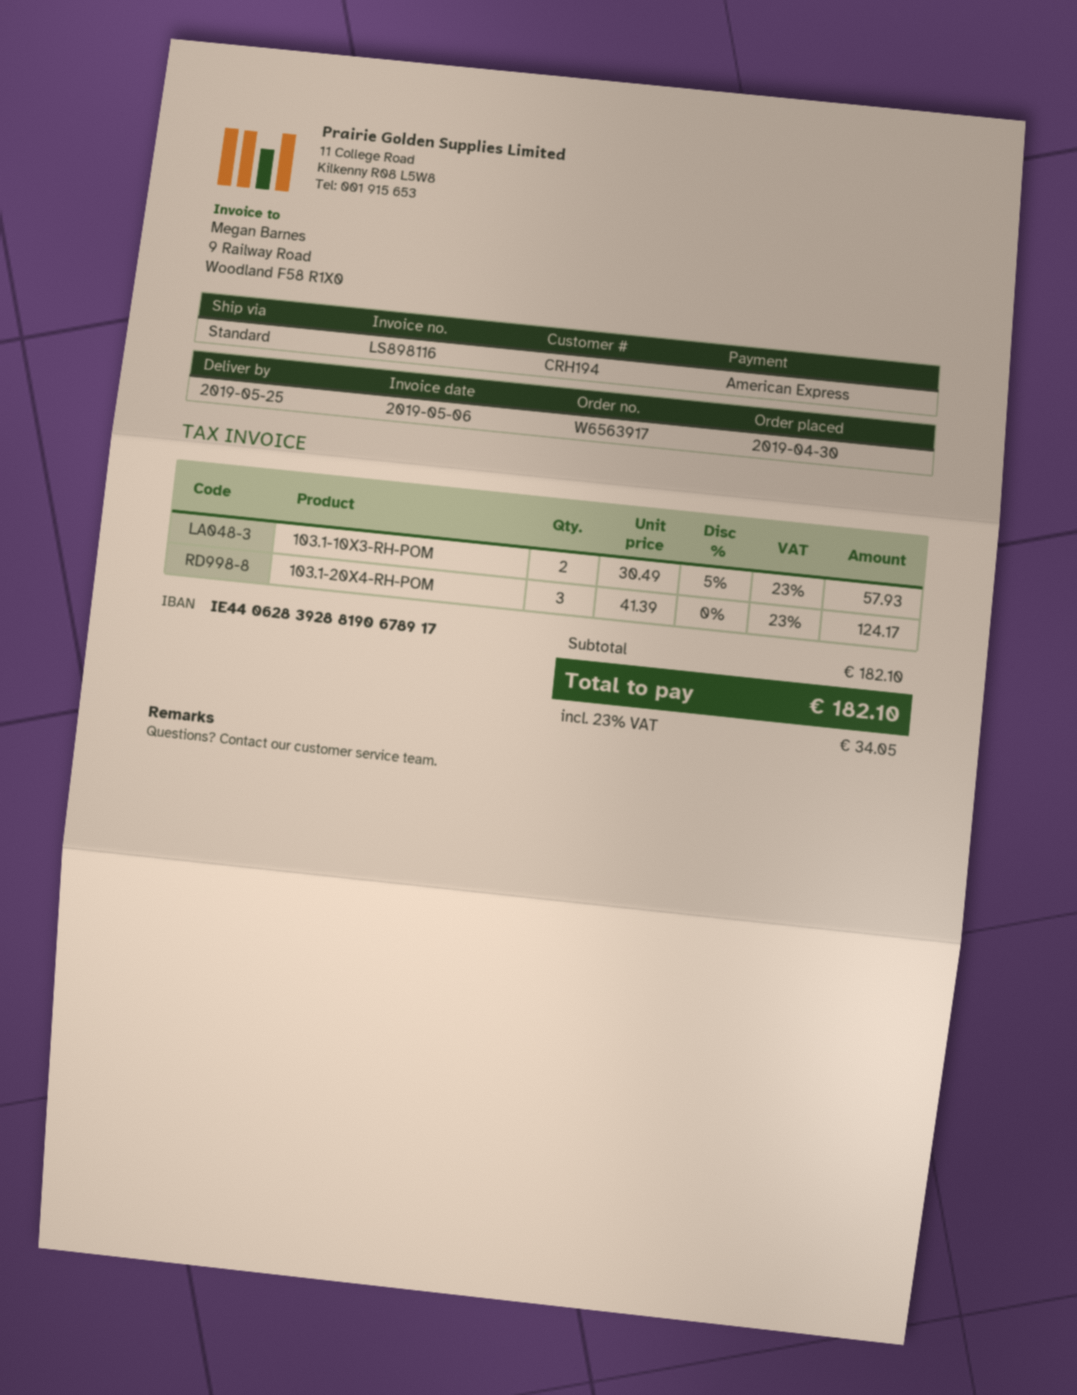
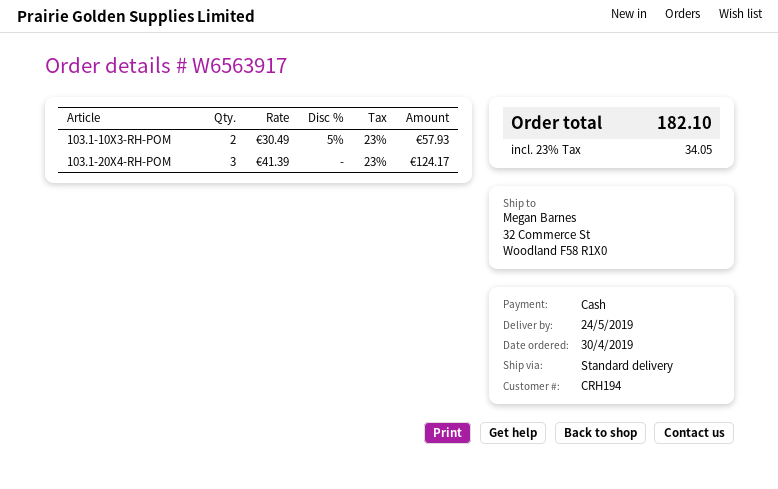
delivery date: 2019-05-25 -> 2019-05-24
payment method: American Express -> cash

